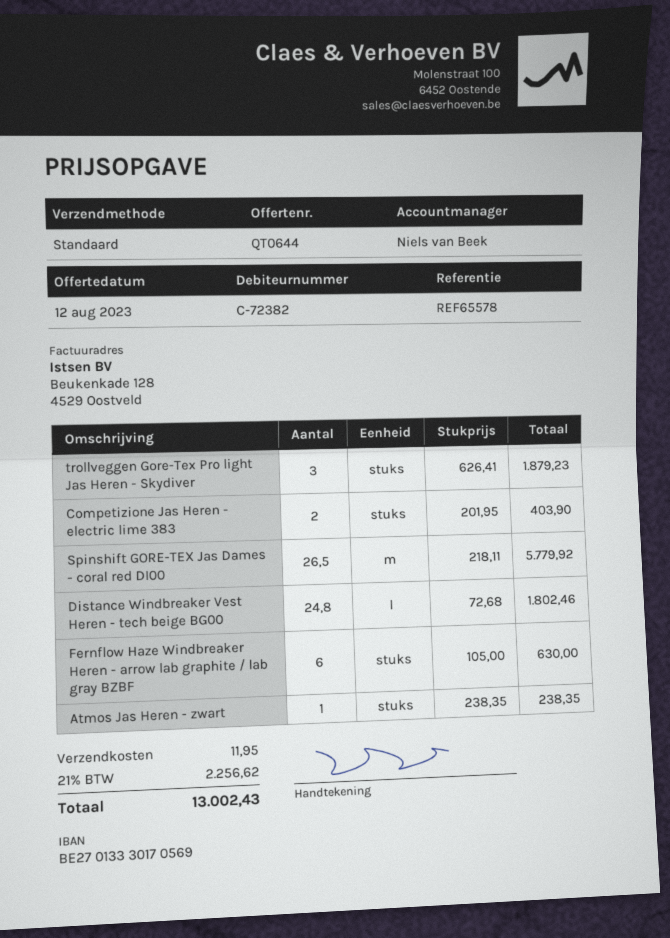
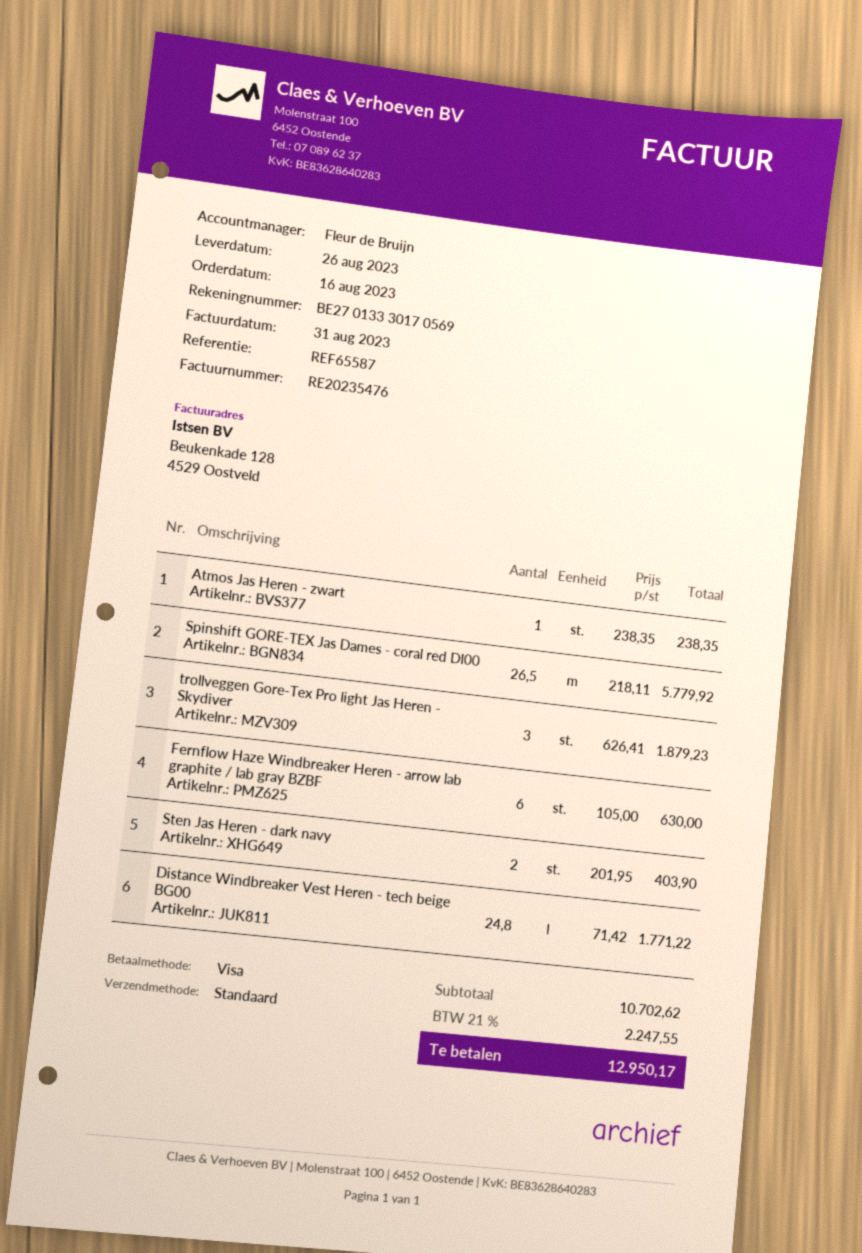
reference: REF65578 -> REF65587
sales rep: Niels van Beek -> Fleur de Bruijn
Competizione Jas Heren - electric lime 383: 2 x 201.95 = 403.90 -> none
Distance Windbreaker Vest Heren - tech beige BG00: 24.8 x 72.68 = 1802.46 -> 24.8 x 71.42 = 1771.22
Sten Jas Heren - dark navy: none -> 2 x 201.95 = 403.90
shipping: 11.95 -> none
tax: 21% = 2256.62 -> 21% = 2247.55
total: 13002.43 -> 12950.17

